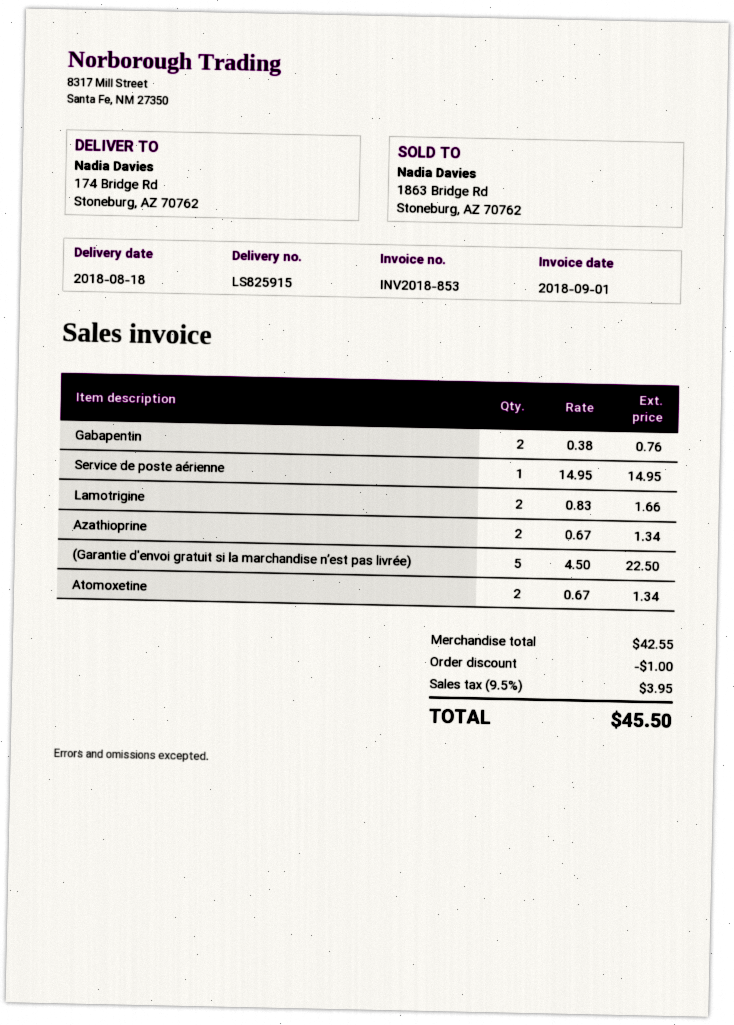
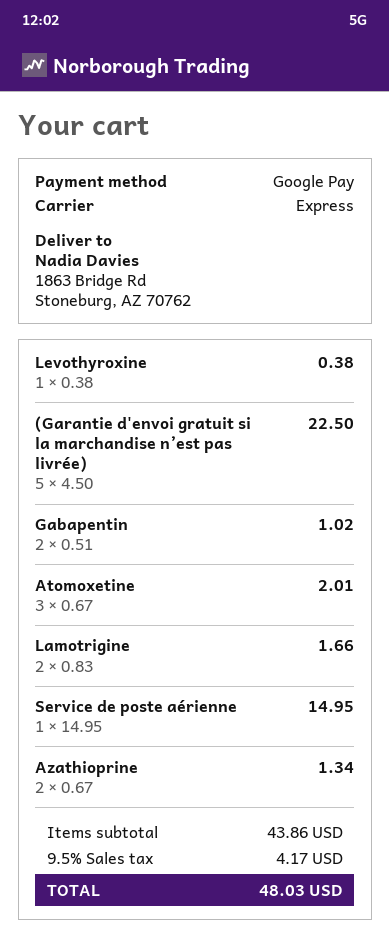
ship to: 174 Bridge Rd, Stoneburg, AZ 70762 -> 1863 Bridge Rd, Stoneburg, AZ 70762
Gabapentin: 2 x 0.38 = 0.76 -> 2 x 0.51 = 1.02
Atomoxetine: 2 x 0.67 = 1.34 -> 3 x 0.67 = 2.01
Levothyroxine: none -> 1 x 0.38 = 0.38
subtotal: 42.55 -> 43.86
discount: 1.00 -> none
tax: 9.5% = 3.95 -> 9.5% = 4.17
total: 45.50 -> 48.03

